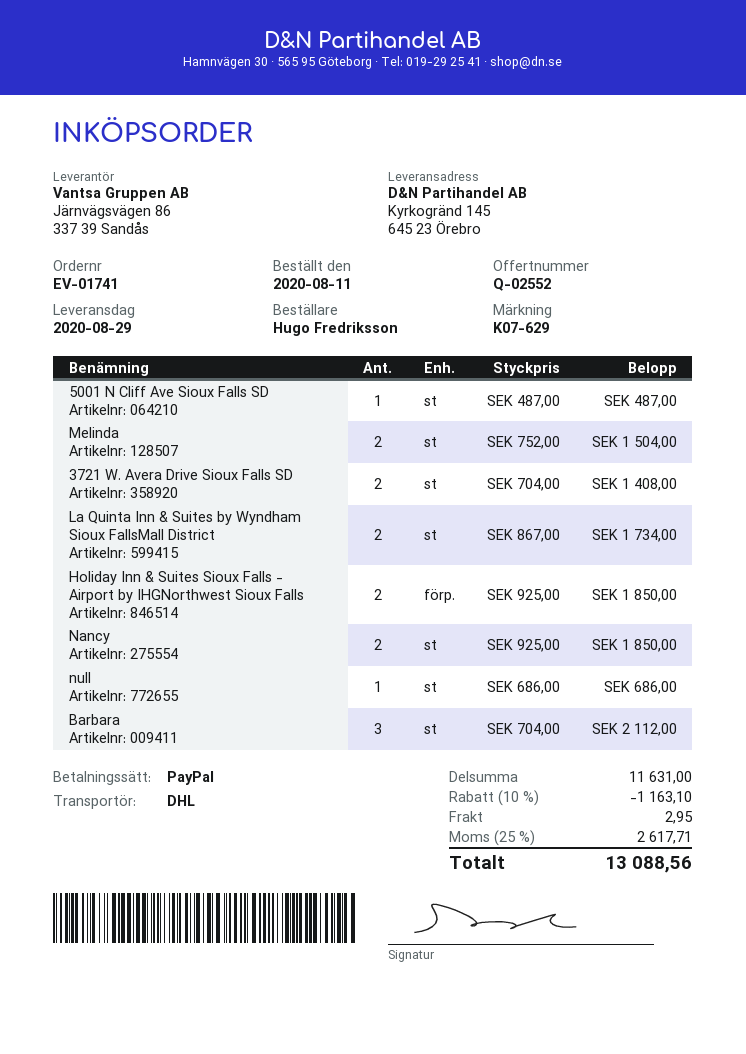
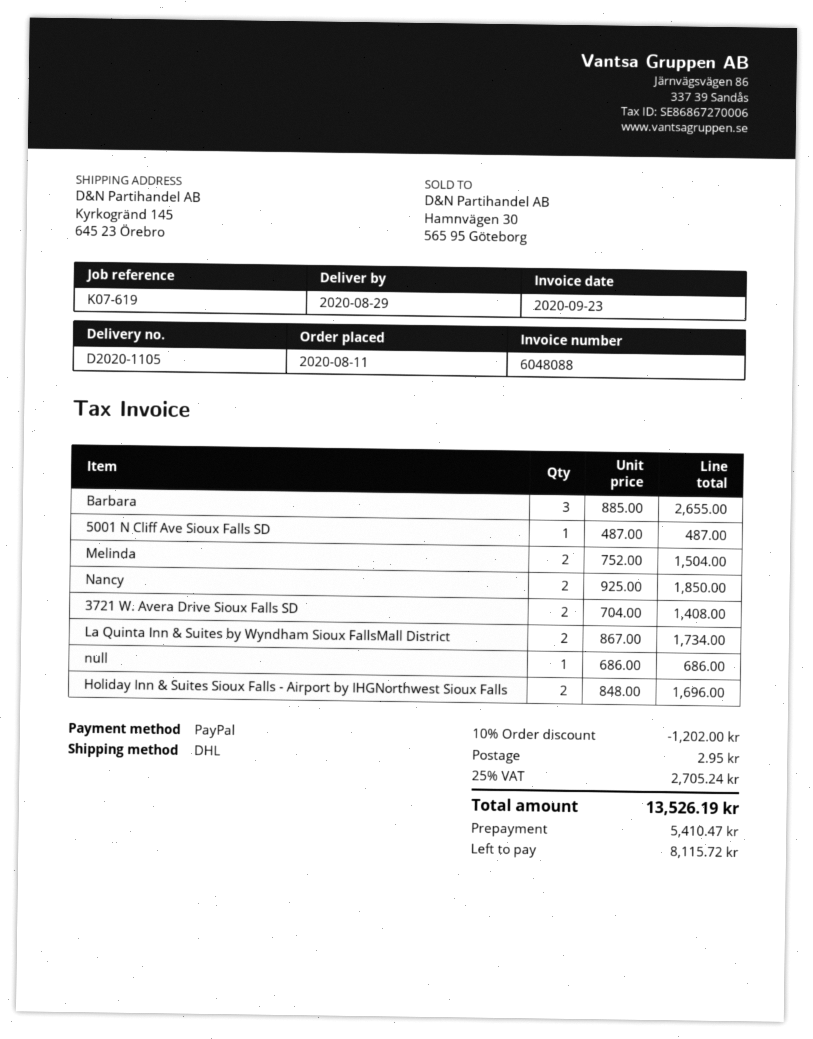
reference: K07-629 -> K07-619
Holiday Inn & Suites Sioux Falls - Airport by IHGNorthwest Sioux Falls: 2 x 925.00 = 1850.00 -> 2 x 848.00 = 1696.00
Barbara: 3 x 704.00 = 2112.00 -> 3 x 885.00 = 2655.00
discount: 10% = 1163.10 -> 10% = 1202.00
tax: 25% = 2617.71 -> 25% = 2705.24
total: 13088.56 -> 13526.19

